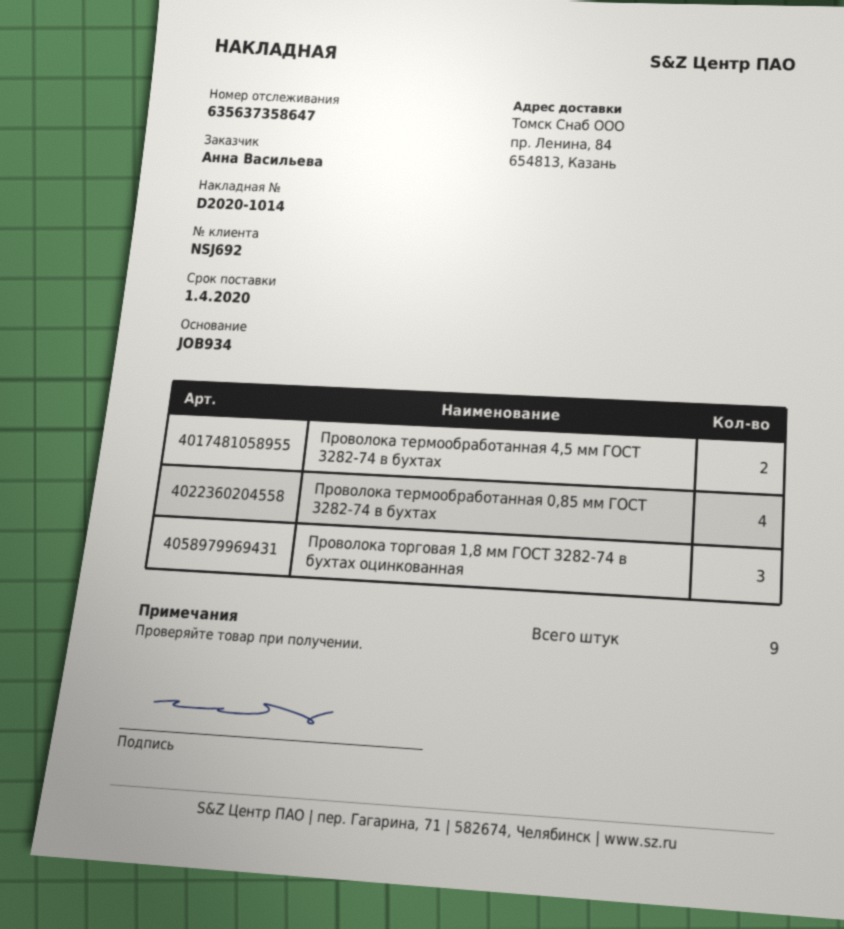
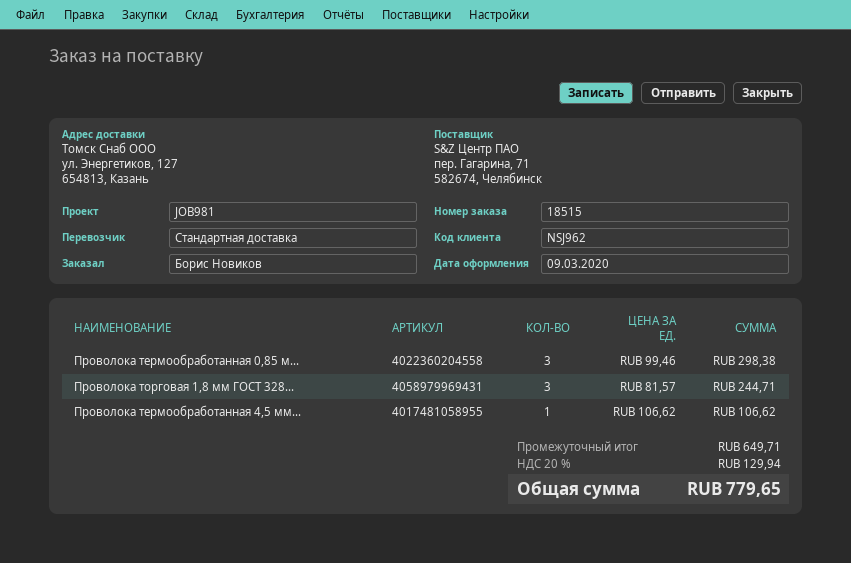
customer number: NSJ692 -> NSJ962
reference: JOB934 -> JOB981
ordered by: Анна Васильева -> Борис Новиков
ship to: пр. Ленина, 84, 654813, Казань -> ул. Энергетиков, 127, 654813, Казань
Проволока термообработанная 4,5 мм ГОСТ 3282-74 в бухтах: 2 -> 1
Проволока термообработанная 0,85 мм ГОСТ 3282-74 в бухтах: 4 -> 3

